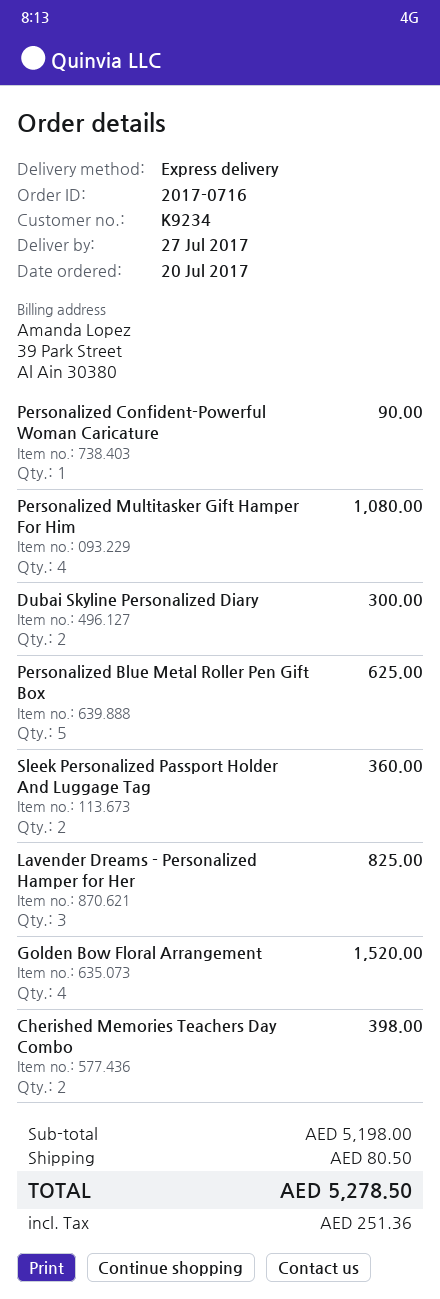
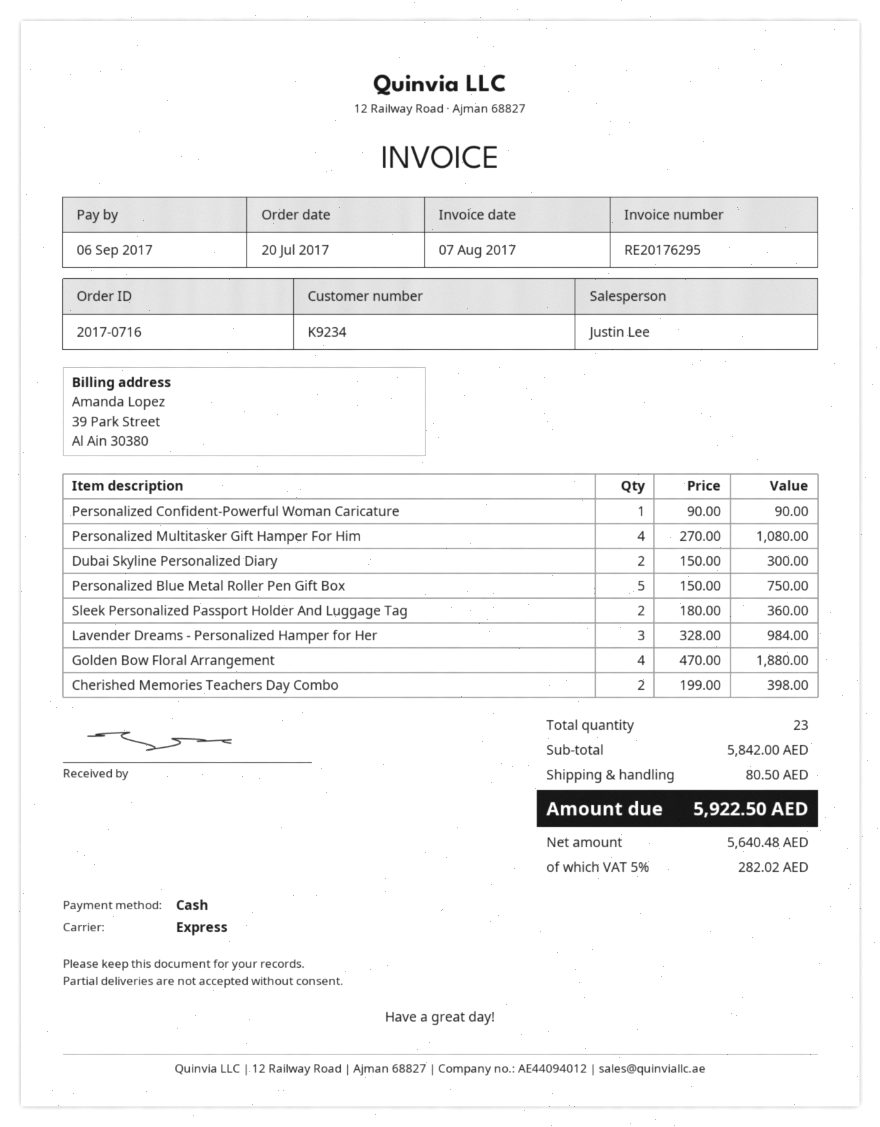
Personalized Blue Metal Roller Pen Gift Box: 5 for 625.00 -> 5 for 750.00
Lavender Dreams - Personalized Hamper for Her: 3 for 825.00 -> 3 for 984.00
Golden Bow Floral Arrangement: 4 for 1520.00 -> 4 for 1880.00
subtotal: 5198.00 -> 5842.00
tax: 251.36 -> 282.02
total: 5278.50 -> 5922.50

